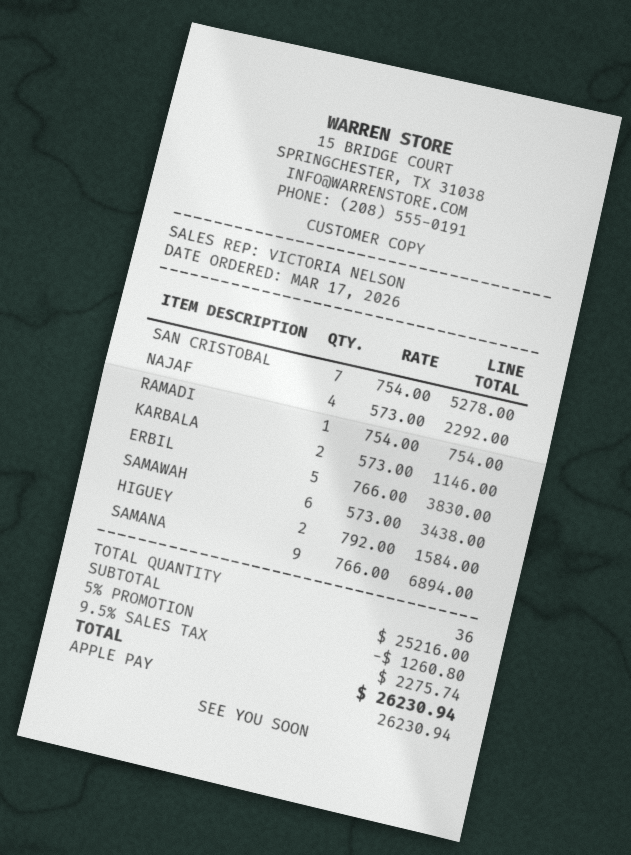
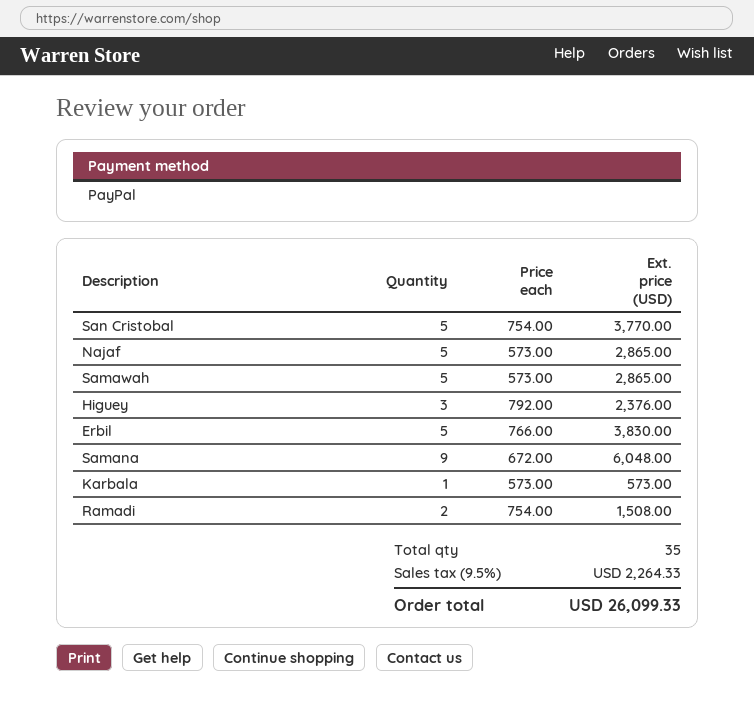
payment method: Apple Pay -> PayPal
SAN CRISTOBAL: 7 x 754.00 = 5278.00 -> 5 x 754.00 = 3770.00
NAJAF: 4 x 573.00 = 2292.00 -> 5 x 573.00 = 2865.00
RAMADI: 1 x 754.00 = 754.00 -> 2 x 754.00 = 1508.00
KARBALA: 2 x 573.00 = 1146.00 -> 1 x 573.00 = 573.00
SAMAWAH: 6 x 573.00 = 3438.00 -> 5 x 573.00 = 2865.00
HIGUEY: 2 x 792.00 = 1584.00 -> 3 x 792.00 = 2376.00
SAMANA: 9 x 766.00 = 6894.00 -> 9 x 672.00 = 6048.00
total quantity: 36 -> 35
discount: 5% = 1260.80 -> none
tax: 9.5% = 2275.74 -> 9.5% = 2264.33
total: 26230.94 -> 26099.33

